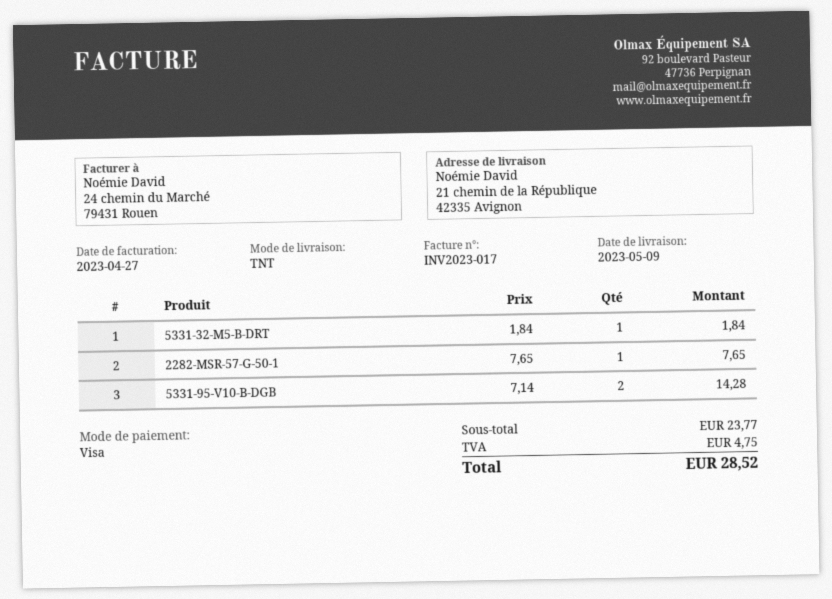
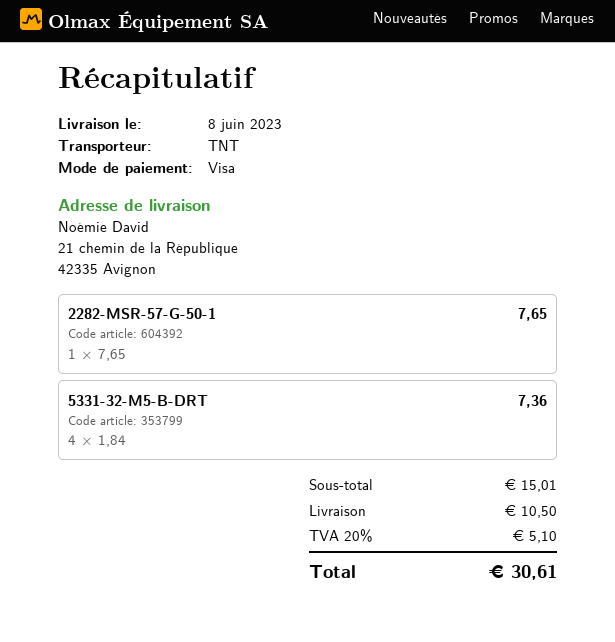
delivery date: 2023-05-09 -> 2023-06-08
5331-32-M5-B-DRT: 1 x 1.84 = 1.84 -> 4 x 1.84 = 7.36
5331-95-V10-B-DGB: 2 x 7.14 = 14.28 -> none
subtotal: 23.77 -> 15.01
shipping: none -> 10.50
tax: 4.75 -> 5.10
total: 28.52 -> 30.61

